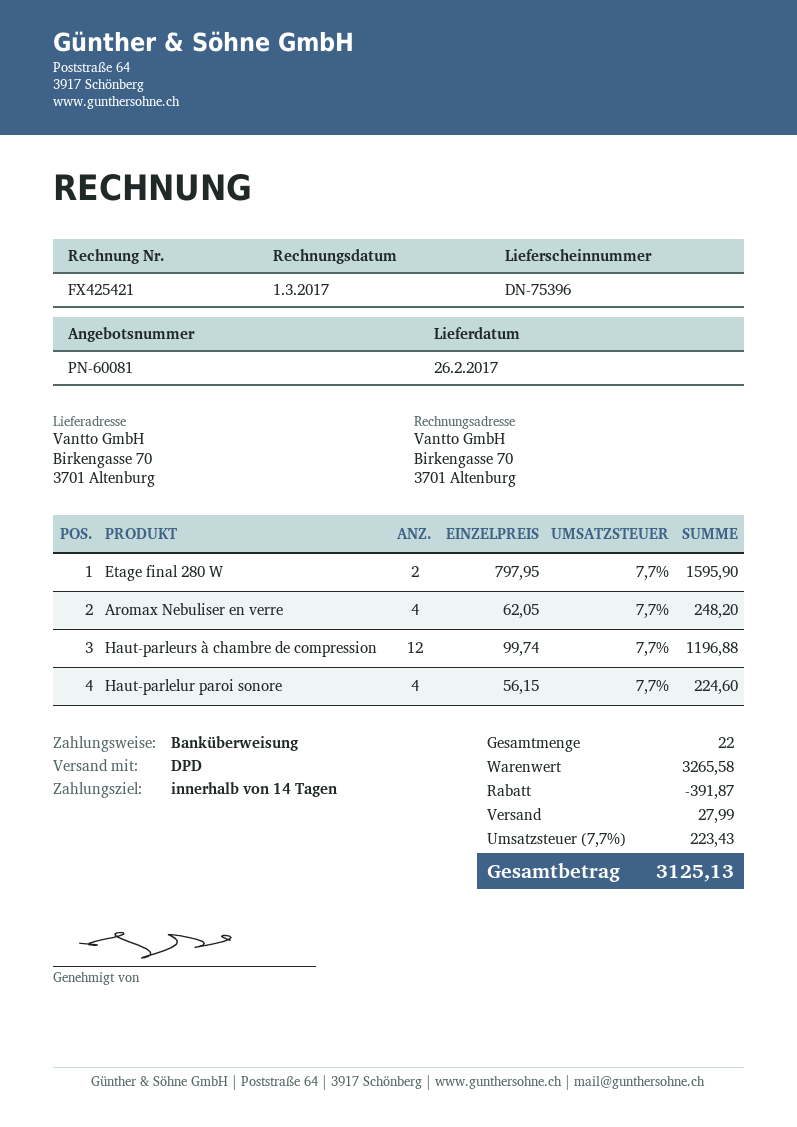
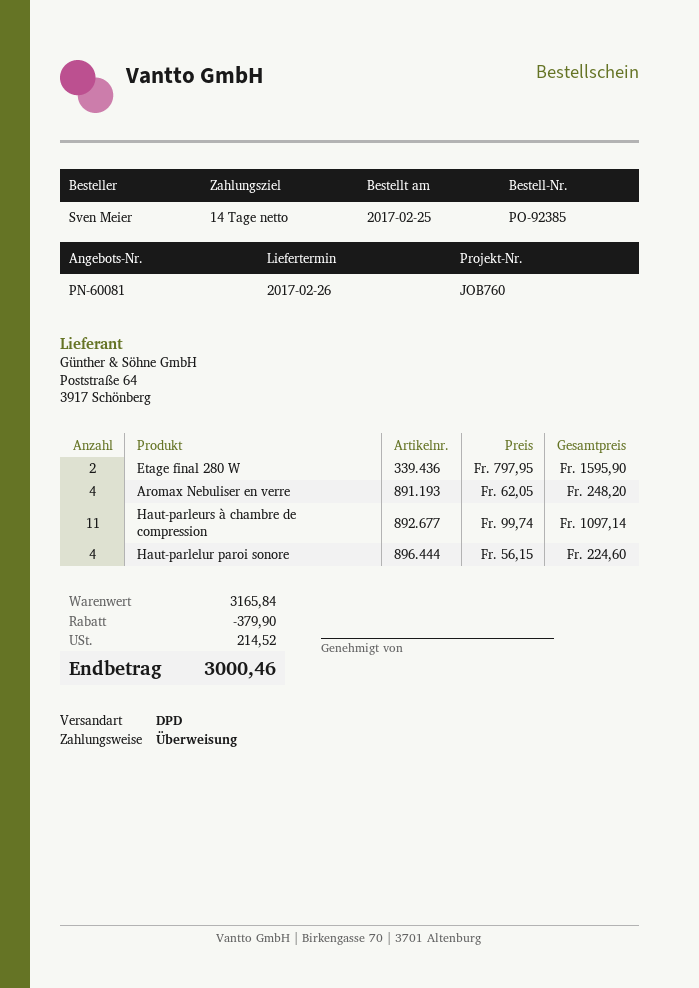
Haut-parleurs à chambre de compression: 12 x 99.74 = 1196.88 -> 11 x 99.74 = 1097.14
subtotal: 3265.58 -> 3165.84
discount: 391.87 -> 379.90
shipping: 27.99 -> none
tax: 223.43 -> 214.52
total: 3125.13 -> 3000.46

